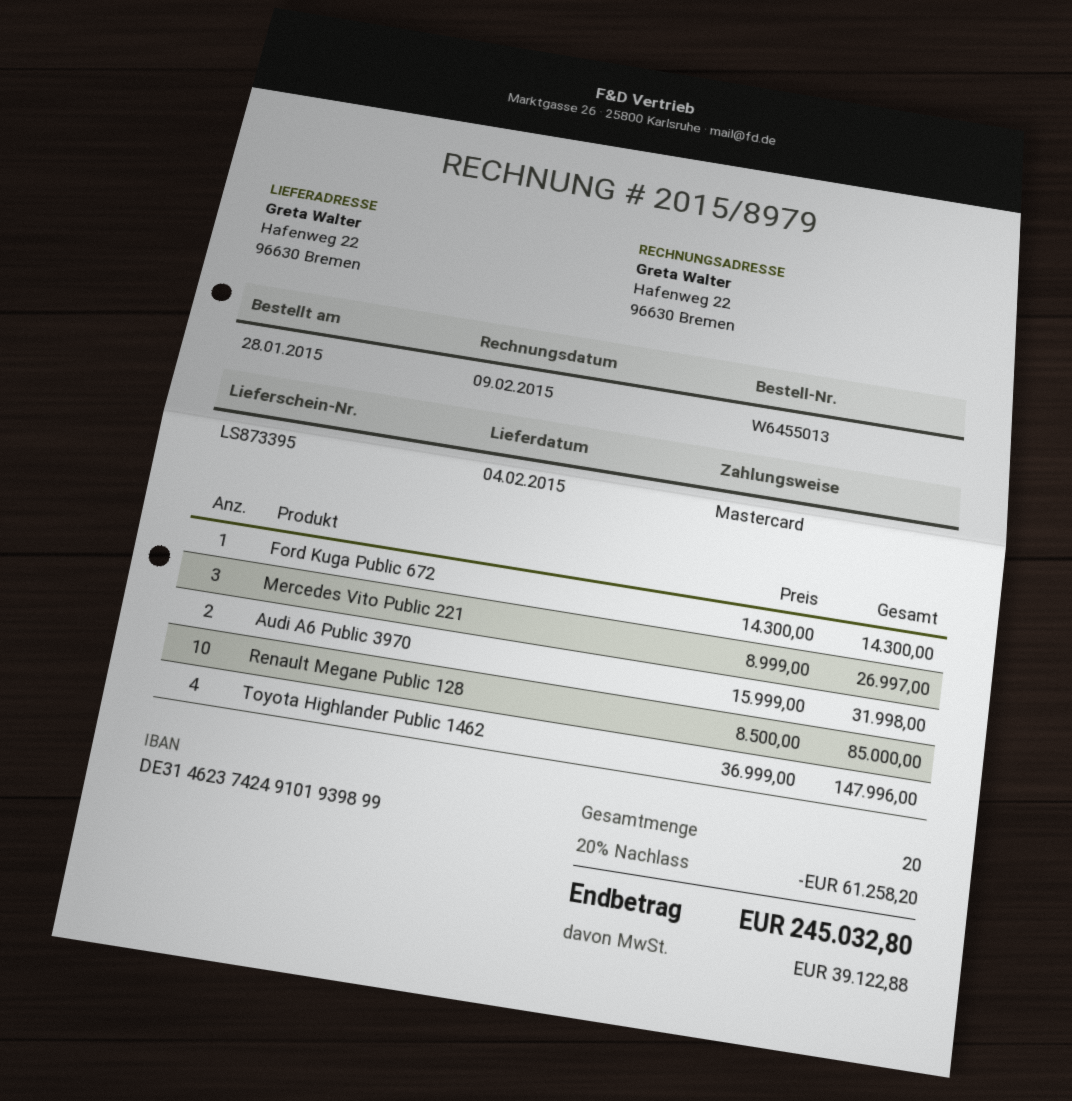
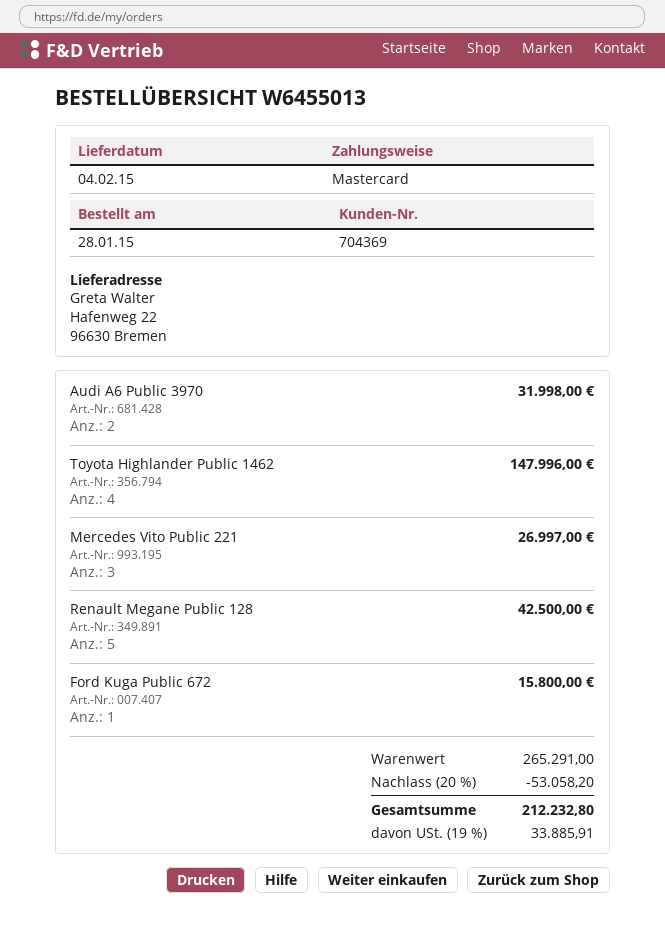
Ford Kuga Public 672: 1 for 14300.00 -> 1 for 15800.00
Renault Megane Public 128: 10 for 85000.00 -> 5 for 42500.00
discount: 20% = 61258.20 -> 20% = 53058.20
tax: 39122.88 -> 33885.91
total: 245032.80 -> 212232.80

